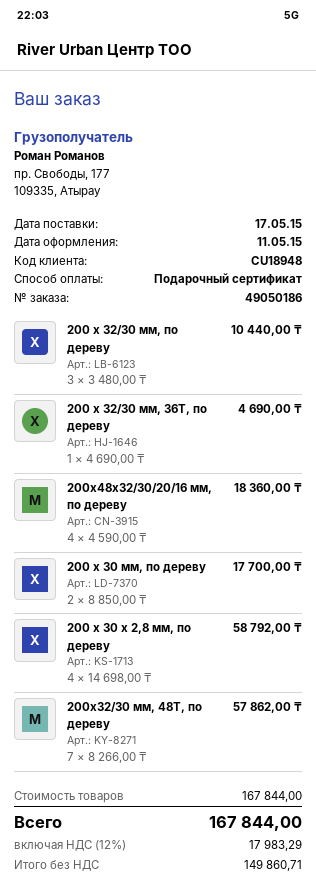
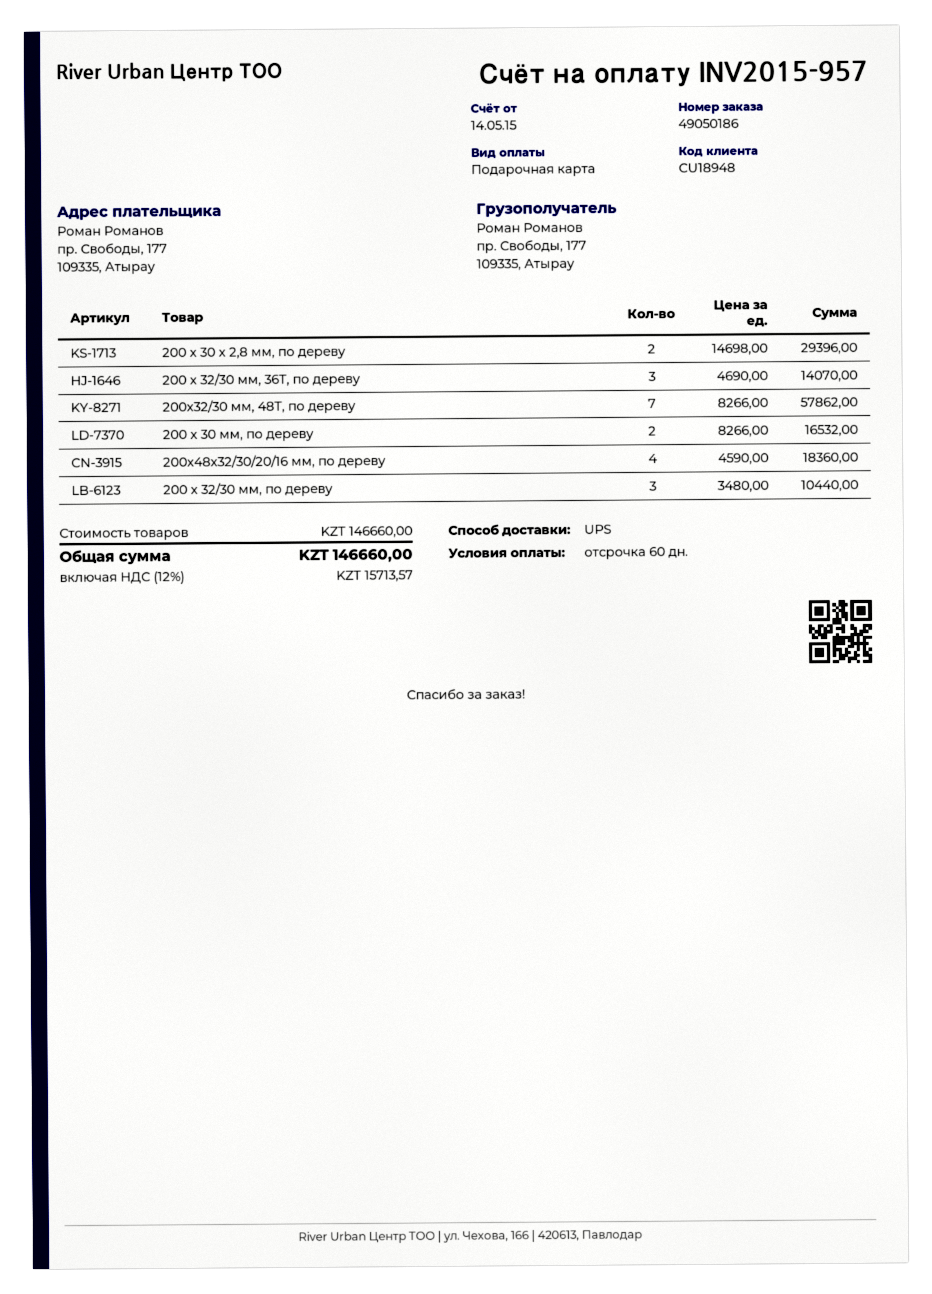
200 х 32/30 мм, 36Т, по дереву: 1 x 4690.00 = 4690.00 -> 3 x 4690.00 = 14070.00
200 x 30 мм, по дереву: 2 x 8850.00 = 17700.00 -> 2 x 8266.00 = 16532.00
200 x 30 x 2,8 мм, по дереву: 4 x 14698.00 = 58792.00 -> 2 x 14698.00 = 29396.00
subtotal: 167844.00 -> 146660.00
tax: 12% = 17983.29 -> 12% = 15713.57
total: 167844.00 -> 146660.00

